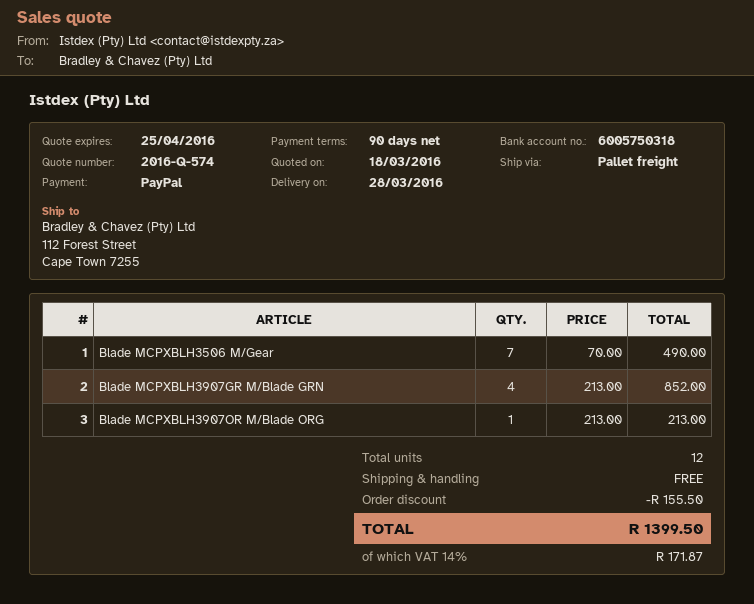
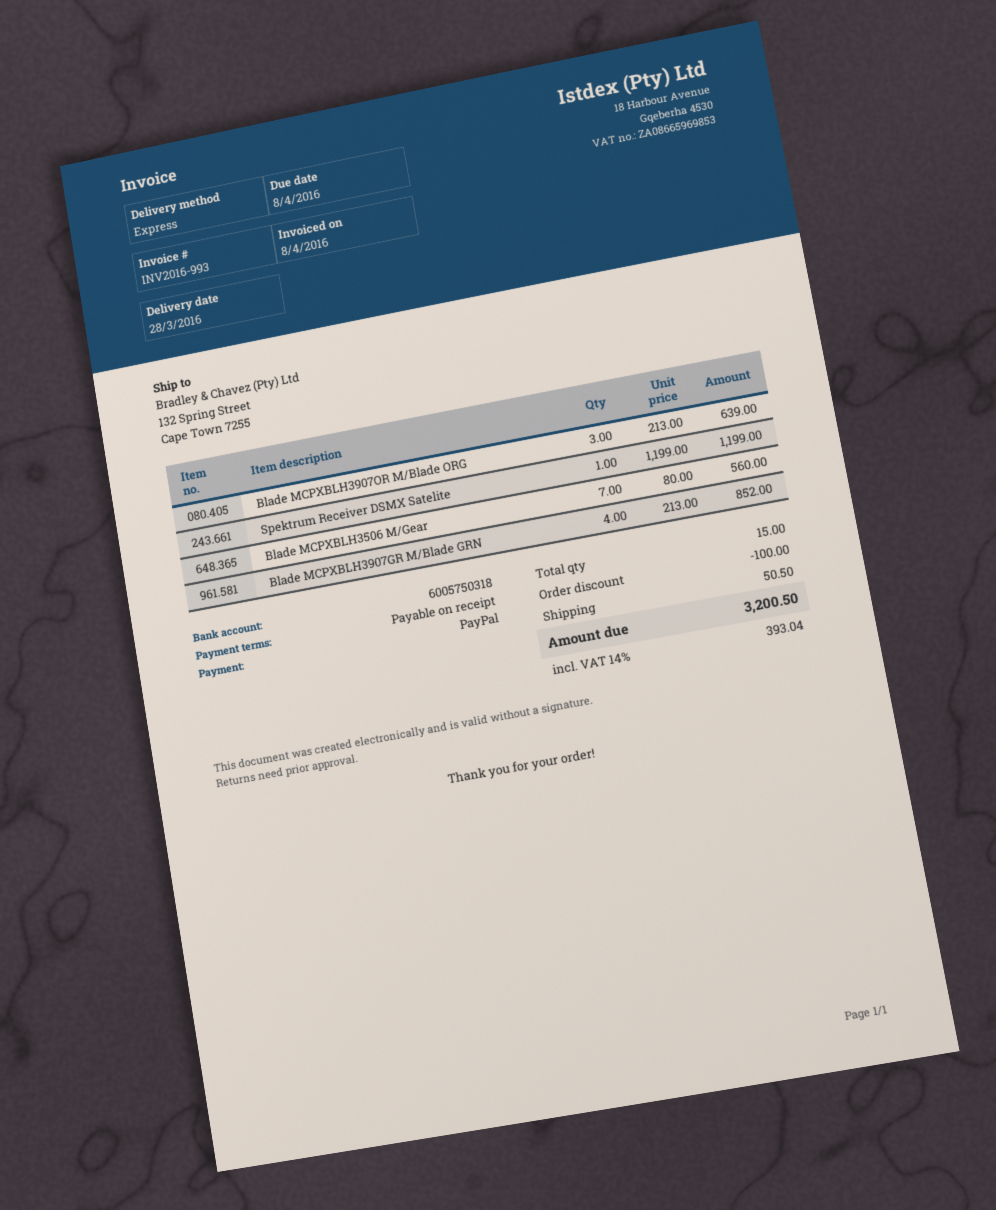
payment terms: 90 days -> on receipt
shipping method: pallet freight -> express
ship to: 112 Forest Street, Cape Town 7255 -> 132 Spring Street, Cape Town 7255
Blade MCPXBLH3506 M/Gear: 7 x 70.00 = 490.00 -> 7 x 80.00 = 560.00
Blade MCPXBLH3907OR M/Blade ORG: 1 x 213.00 = 213.00 -> 3 x 213.00 = 639.00
Spektrum Receiver DSMX Satelite: none -> 1 x 1199.00 = 1199.00
total quantity: 12 -> 15
discount: 155.50 -> 100.00
shipping: 0.00 -> 50.50
tax: 14% = 171.87 -> 14% = 393.04
total: 1399.50 -> 3200.50

